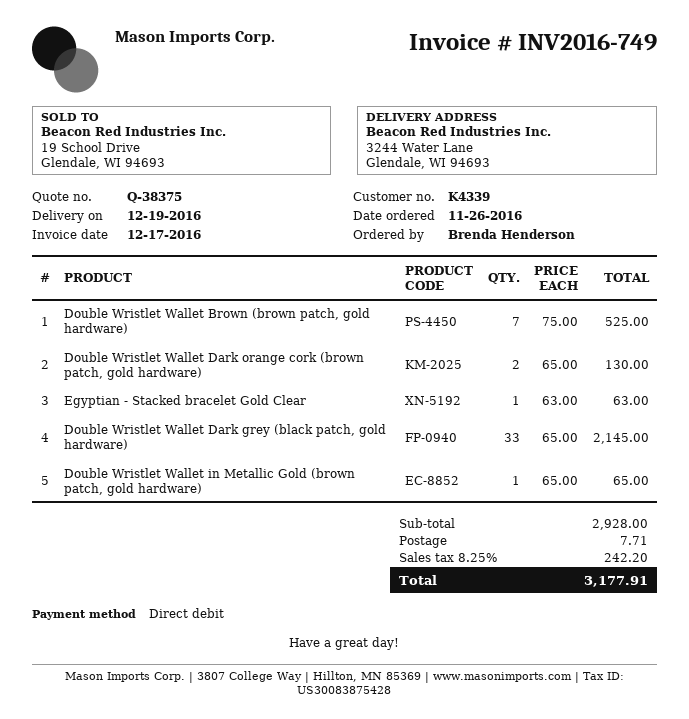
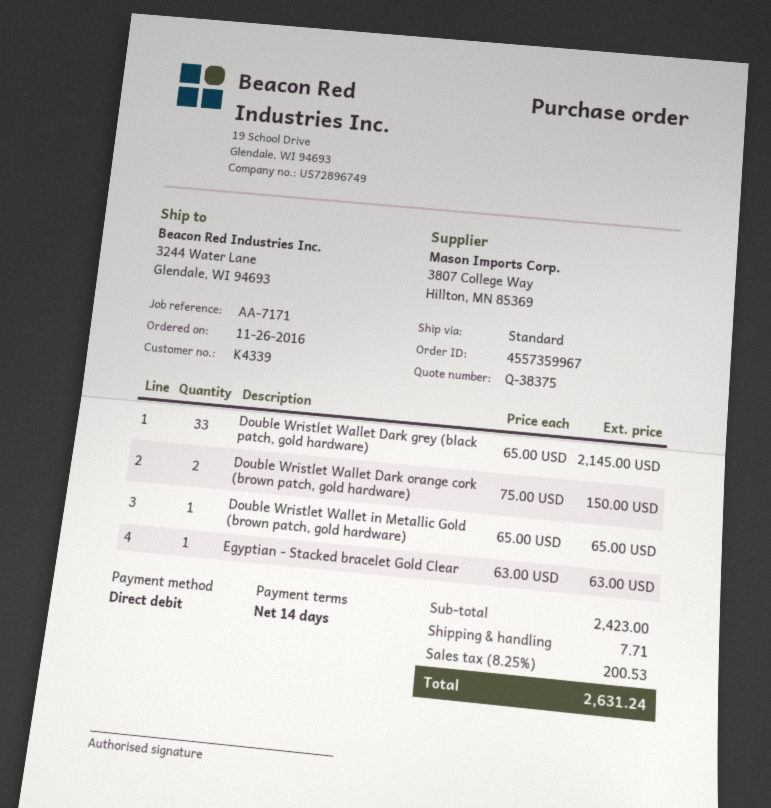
Double Wristlet Wallet Brown (brown patch, gold hardware): 7 x 75.00 = 525.00 -> none
Double Wristlet Wallet Dark orange cork (brown patch, gold hardware): 2 x 65.00 = 130.00 -> 2 x 75.00 = 150.00
subtotal: 2928.00 -> 2423.00
tax: 8.25% = 242.20 -> 8.25% = 200.53
total: 3177.91 -> 2631.24

